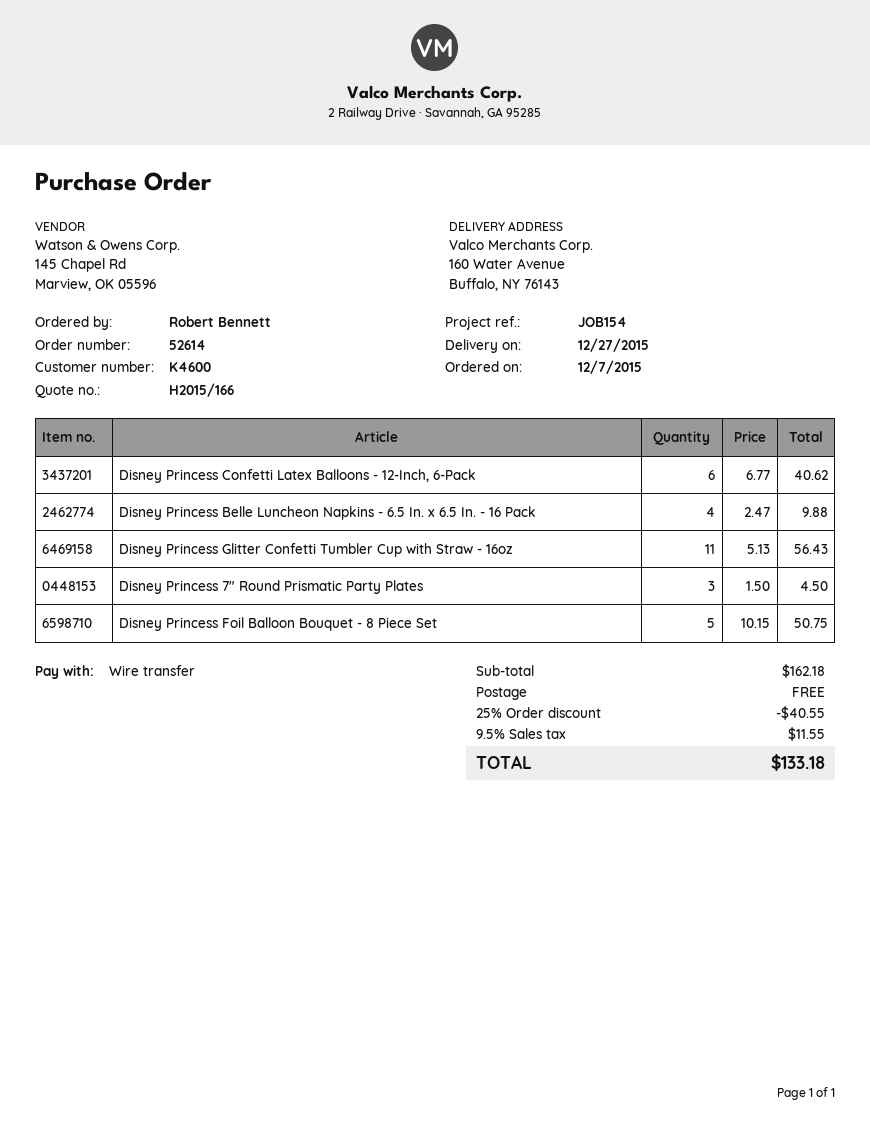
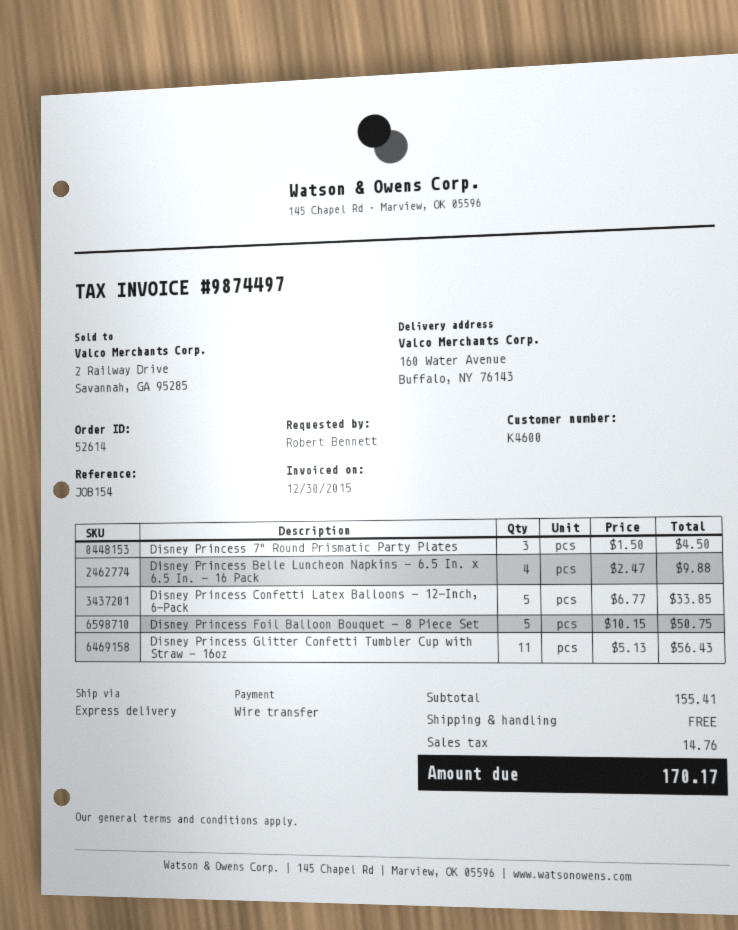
Disney Princess Confetti Latex Balloons - 12-Inch, 6-Pack: 6 x 6.77 = 40.62 -> 5 x 6.77 = 33.85
subtotal: 162.18 -> 155.41
discount: 25% = 40.55 -> none
tax: 11.55 -> 14.76
total: 133.18 -> 170.17

